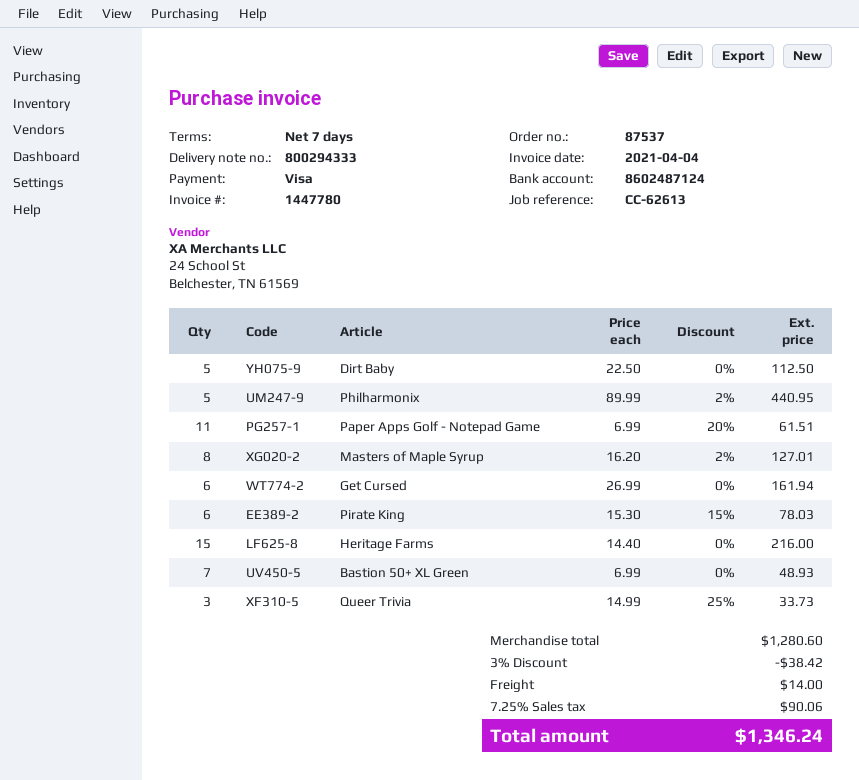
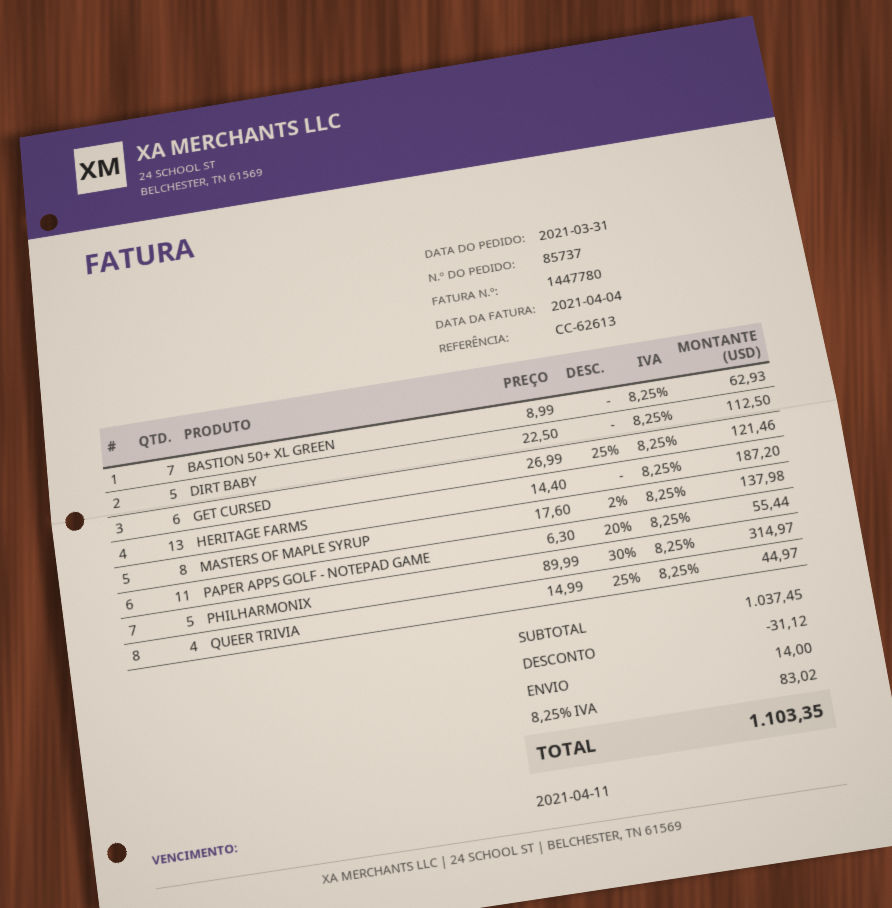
order number: 87537 -> 85737
Philharmonix: 5 x 89.99 - 2% = 440.95 -> 5 x 89.99 - 30% = 314.97
Paper Apps Golf - Notepad Game: 11 x 6.99 - 20% = 61.51 -> 11 x 6.30 - 20% = 55.44
Masters of Maple Syrup: 8 x 16.20 - 2% = 127.01 -> 8 x 17.60 - 2% = 137.98
Get Cursed: 6 x 26.99 = 161.94 -> 6 x 26.99 - 25% = 121.46
Pirate King: 6 x 15.30 - 15% = 78.03 -> none
Heritage Farms: 15 x 14.40 = 216.00 -> 13 x 14.40 = 187.20
Bastion 50+ XL Green: 7 x 6.99 = 48.93 -> 7 x 8.99 = 62.93
Queer Trivia: 3 x 14.99 - 25% = 33.73 -> 4 x 14.99 - 25% = 44.97
subtotal: 1280.60 -> 1037.45
discount: 38.42 -> 31.12
tax: 7.25% = 90.06 -> 8.25% = 83.02
total: 1346.24 -> 1103.35

